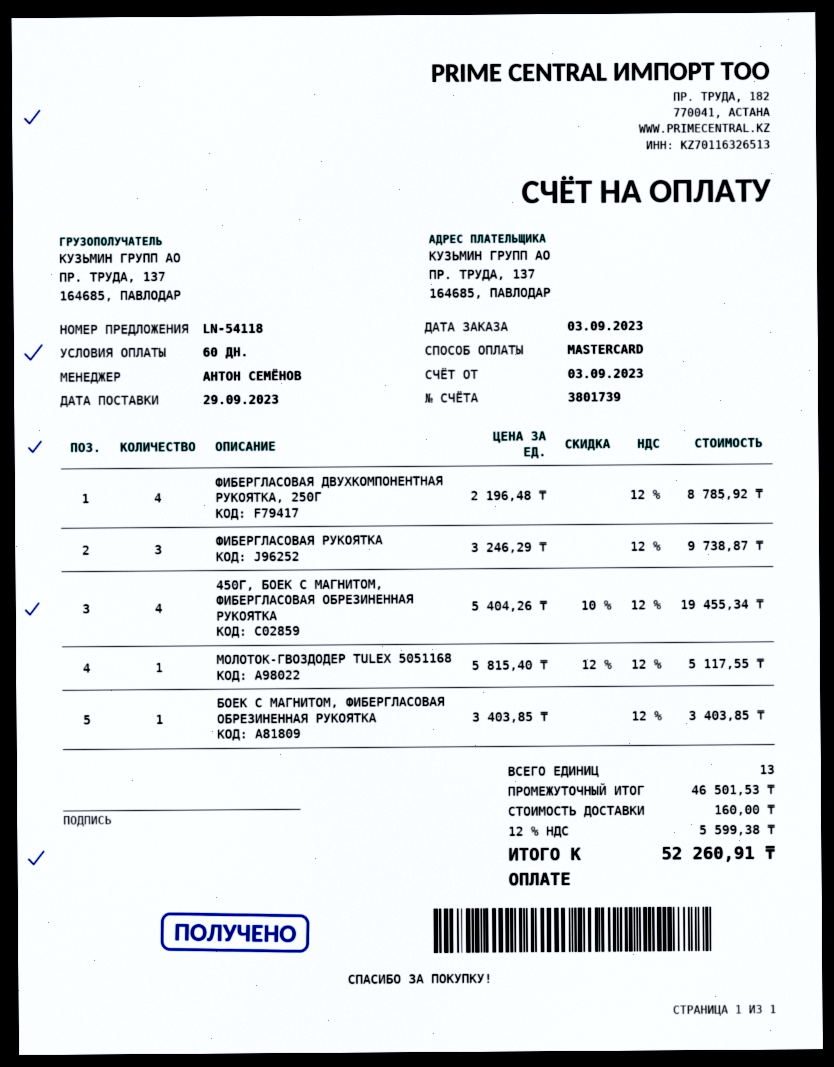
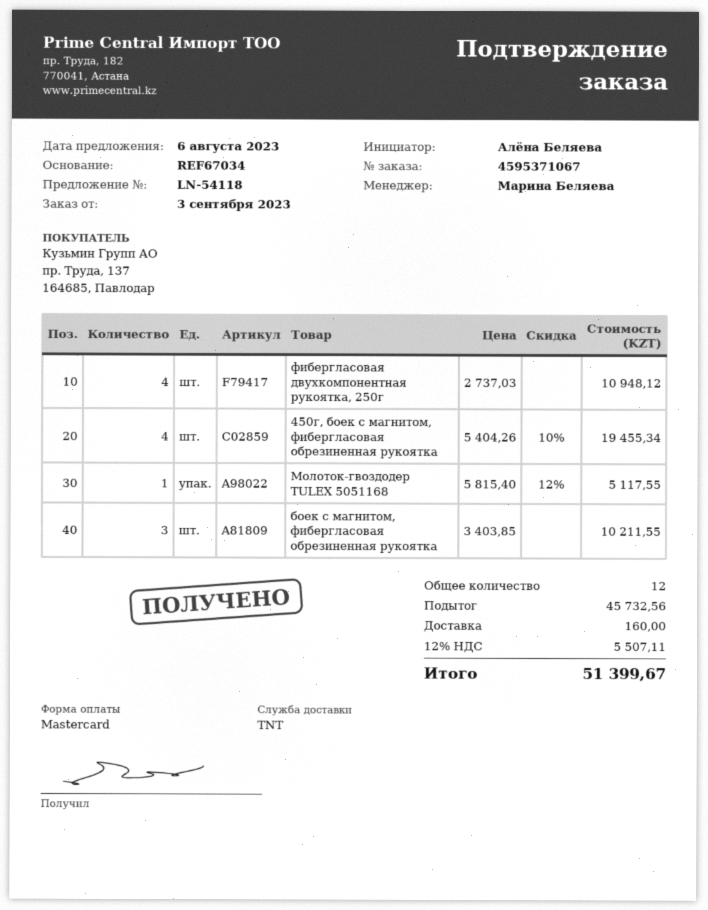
sales rep: АНТОН СЕМЁНОВ -> Марина Беляева
ФИБЕРГЛАСОВАЯ ДВУХКОМПОНЕНТНАЯ РУКОЯТКА, 250Г: 4 x 2196.48 = 8785.92 -> 4 x 2737.03 = 10948.12
ФИБЕРГЛАСОВАЯ РУКОЯТКА: 3 x 3246.29 = 9738.87 -> none
БОЕК C МАГНИТОМ, ФИБЕРГЛАСОВАЯ ОБРЕЗИНЕННАЯ РУКОЯТКА: 1 x 3403.85 = 3403.85 -> 3 x 3403.85 = 10211.55
total quantity: 13 -> 12
subtotal: 46501.53 -> 45732.56
tax: 12% = 5599.38 -> 12% = 5507.11
total: 52260.91 -> 51399.67

